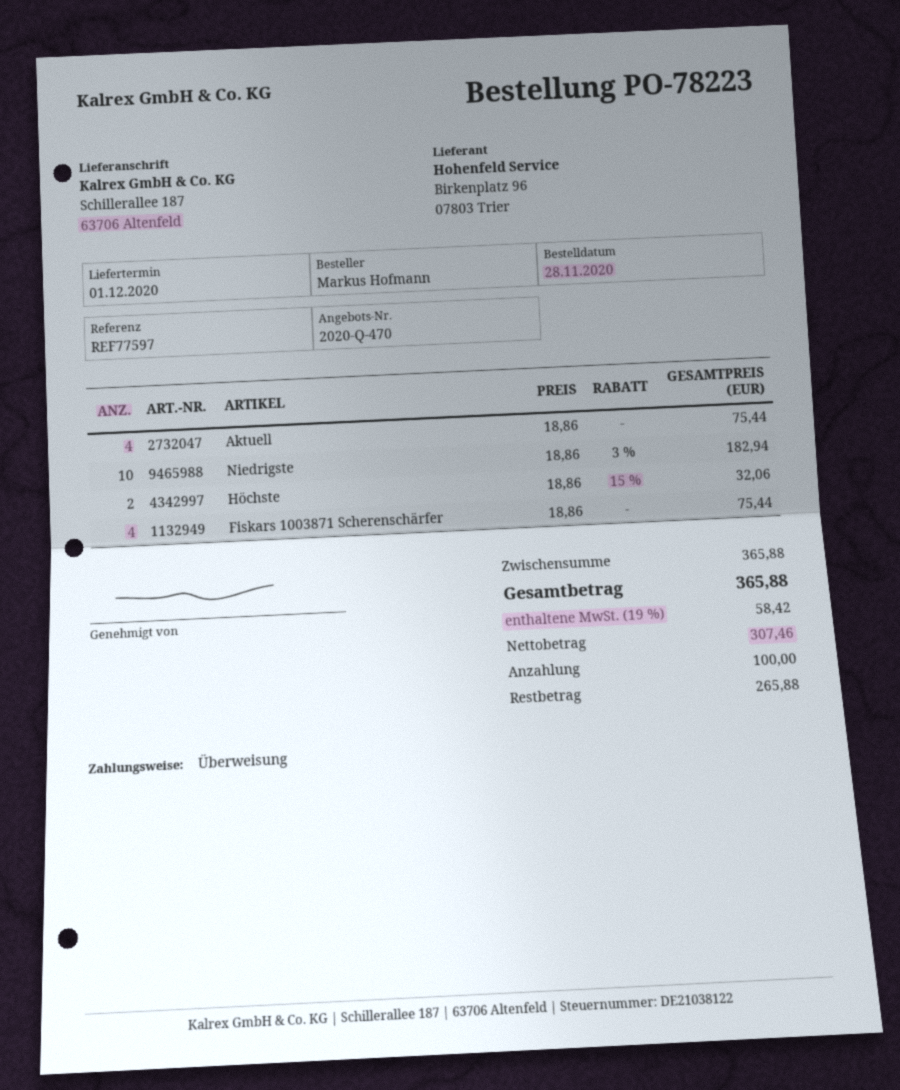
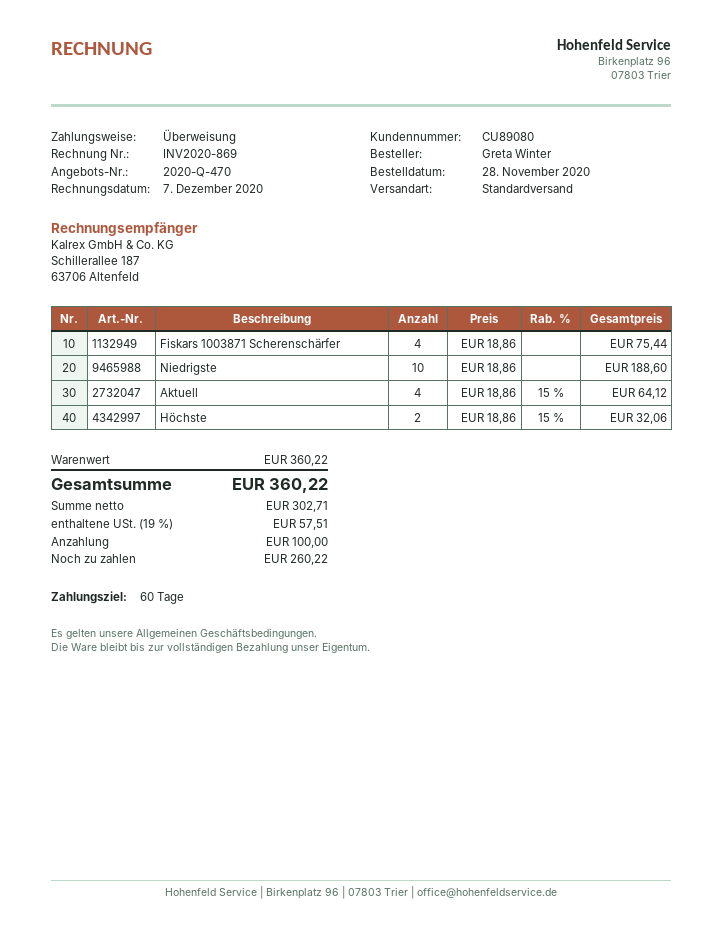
ordered by: Markus Hofmann -> Greta Winter
Aktuell: 4 x 18.86 = 75.44 -> 4 x 18.86 - 15% = 64.12
Niedrigste: 10 x 18.86 - 3% = 182.94 -> 10 x 18.86 = 188.60
subtotal: 365.88 -> 360.22
net: 307.46 -> 302.71
tax: 19% = 58.42 -> 19% = 57.51
total: 365.88 -> 360.22
balance: 265.88 -> 260.22

